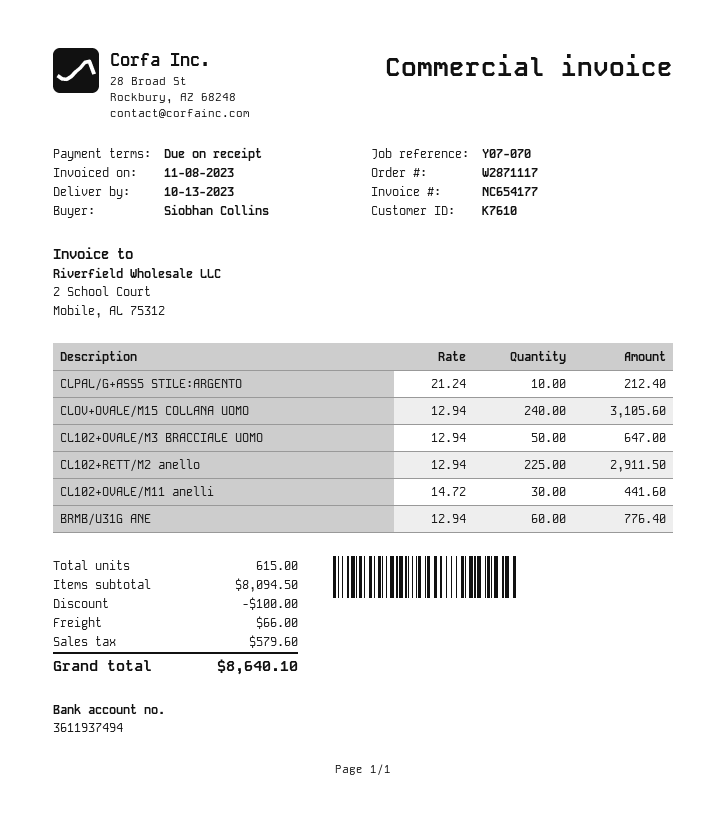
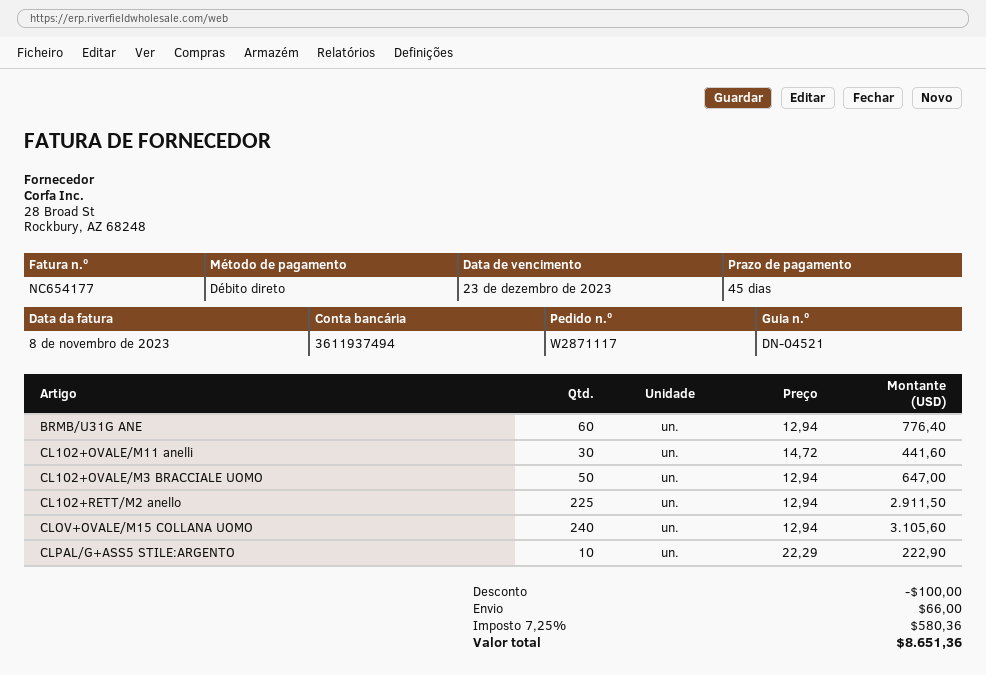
payment terms: on receipt -> 45 days
CLPAL/G+ASS5 STILE:ARGENTO: 10 x 21.24 = 212.40 -> 10 x 22.29 = 222.90
tax: 579.60 -> 580.36
total: 8640.10 -> 8651.36

